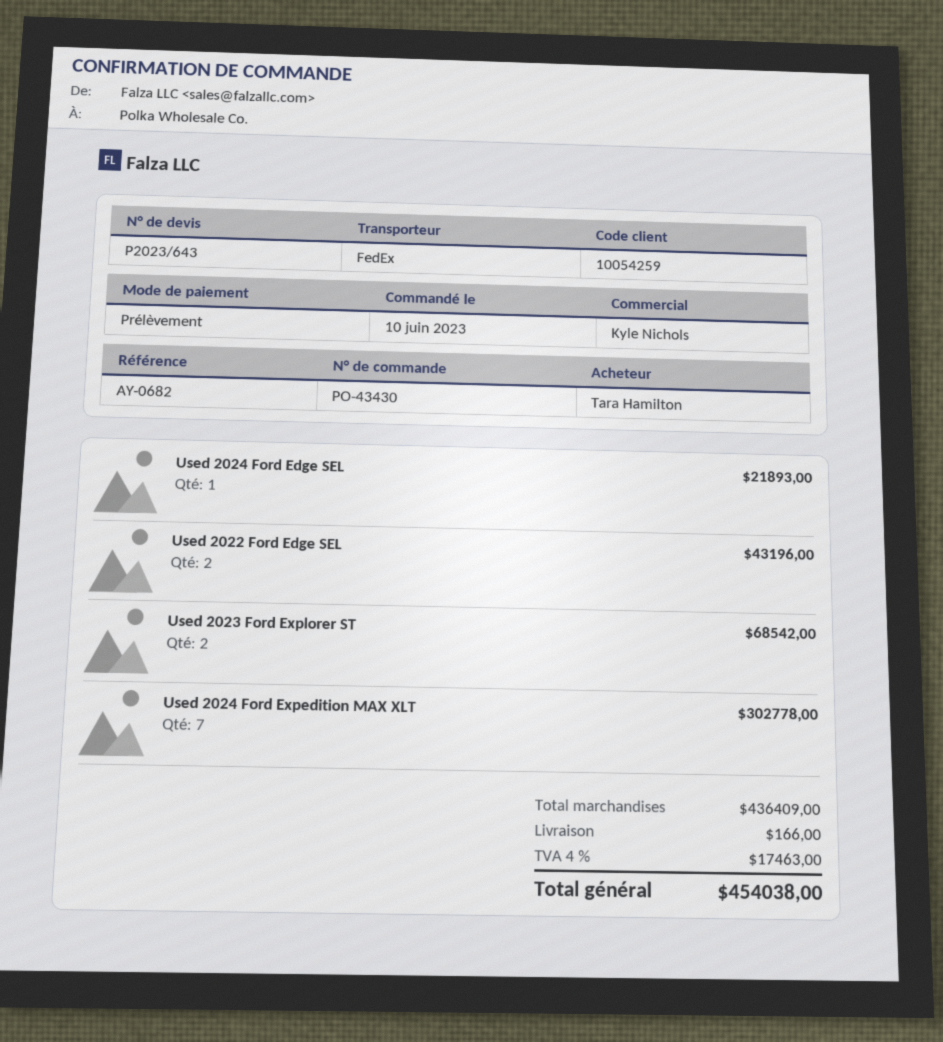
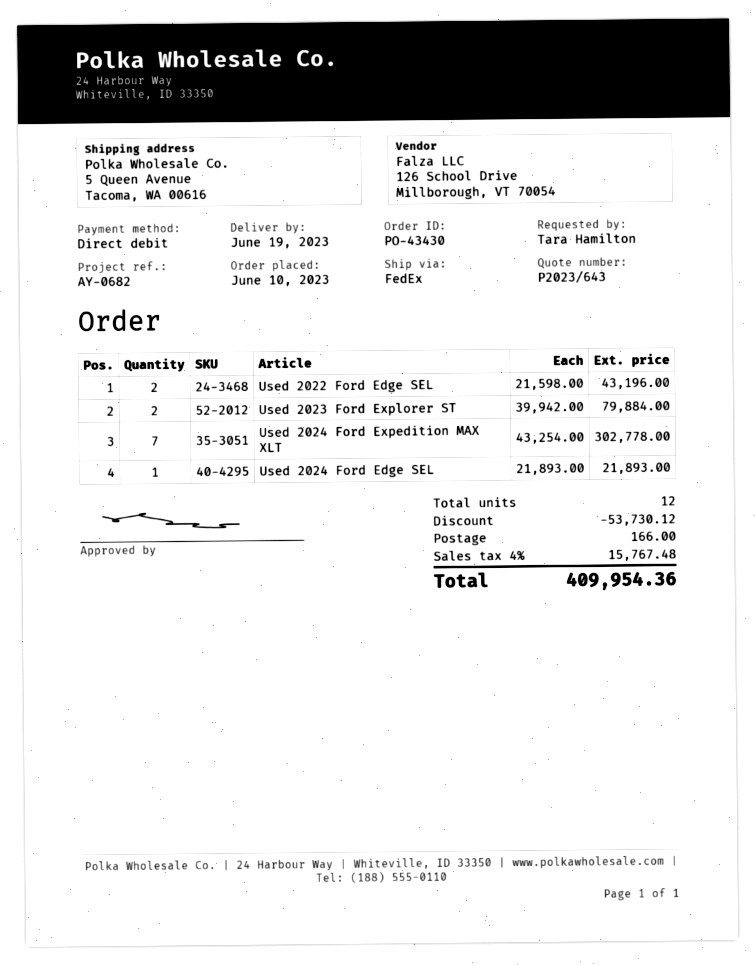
Used 2023 Ford Explorer ST: 2 for 68542.00 -> 2 for 79884.00
discount: none -> 53730.12
tax: 4% = 17463.00 -> 4% = 15767.48
total: 454038.00 -> 409954.36

